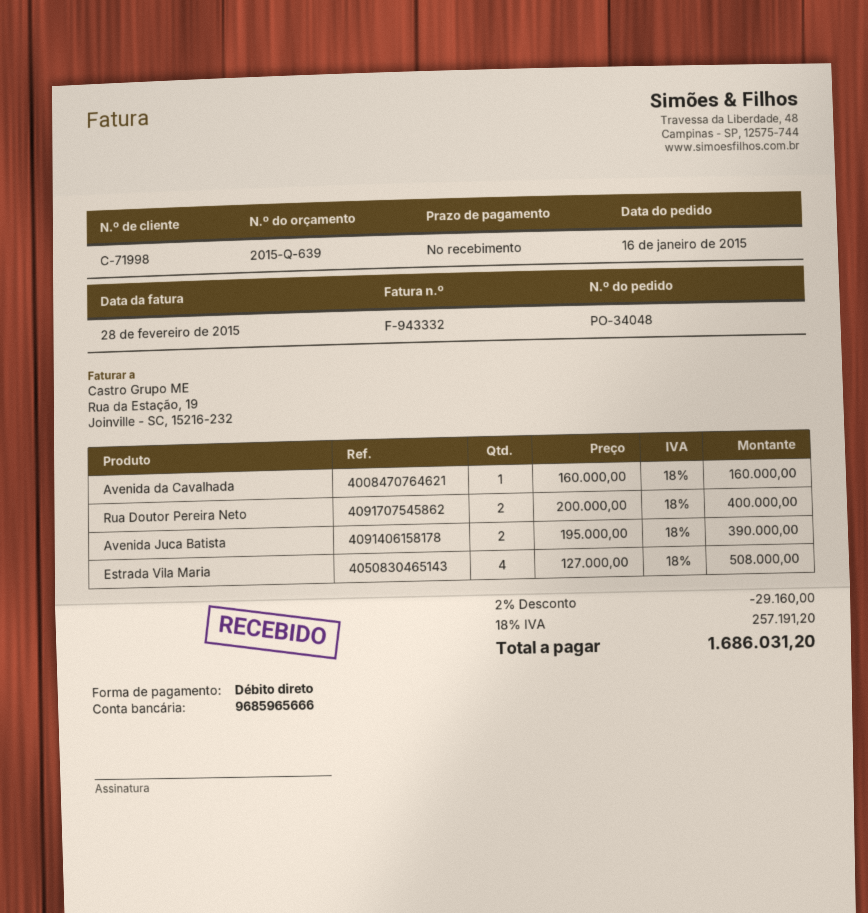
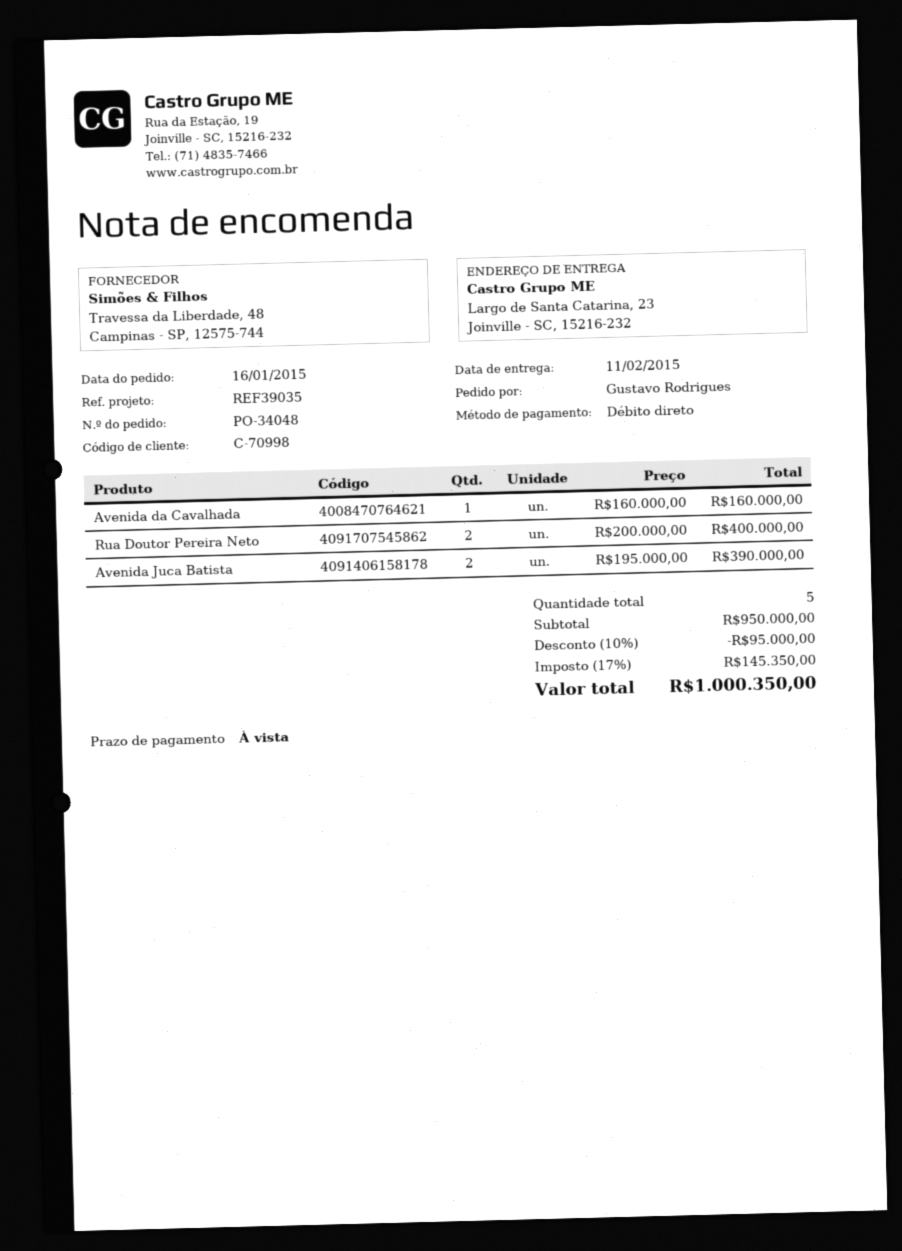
customer number: C-71998 -> C-70998
Estrada Vila Maria: 4 x 127000.00 = 508000.00 -> none
discount: 2% = 29160.00 -> 10% = 95000.00
tax: 18% = 257191.20 -> 17% = 145350.00
total: 1686031.20 -> 1000350.00

